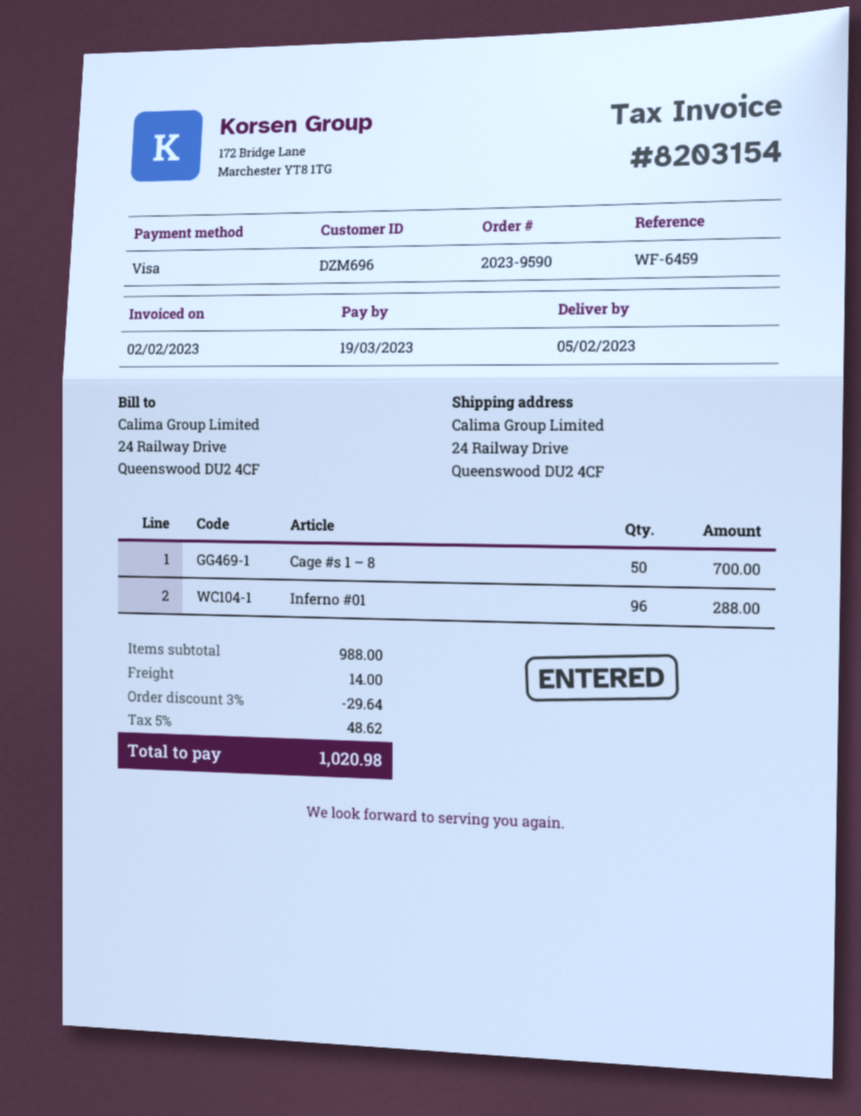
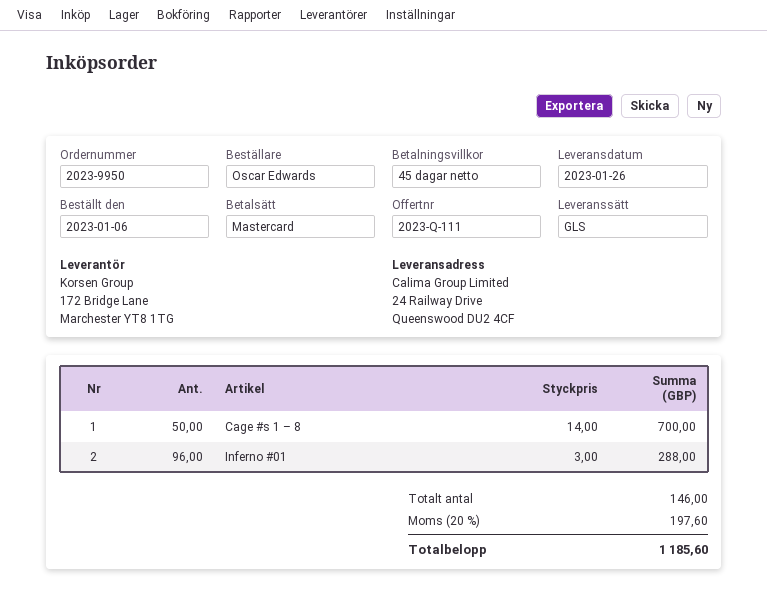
order number: 2023-9590 -> 2023-9950
delivery date: 2023-02-05 -> 2023-01-26
payment method: Visa -> Mastercard
discount: 3% = 29.64 -> none
shipping: 14.00 -> none
tax: 5% = 48.62 -> 20% = 197.60
total: 1020.98 -> 1185.60

